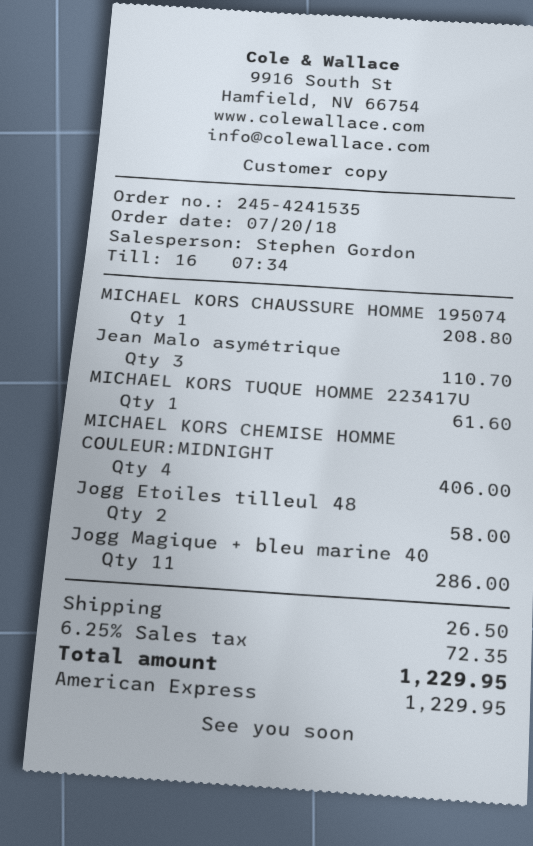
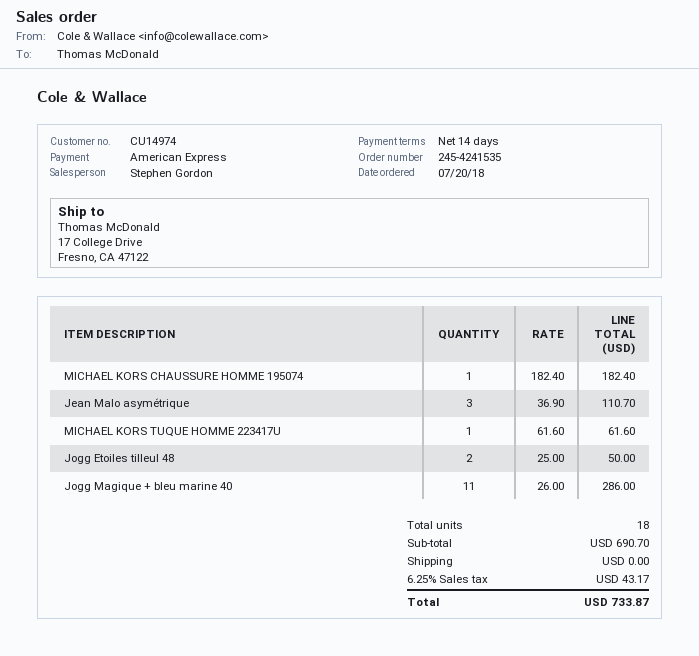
MICHAEL KORS CHAUSSURE HOMME 195074: 1 for 208.80 -> 1 for 182.40
MICHAEL KORS CHEMISE HOMME COULEUR:MIDNIGHT: 4 for 406.00 -> none
Jogg Etoiles tilleul 48: 2 for 58.00 -> 2 for 50.00
shipping: 26.50 -> 0.00
tax: 6.25% = 72.35 -> 6.25% = 43.17
total: 1229.95 -> 733.87

